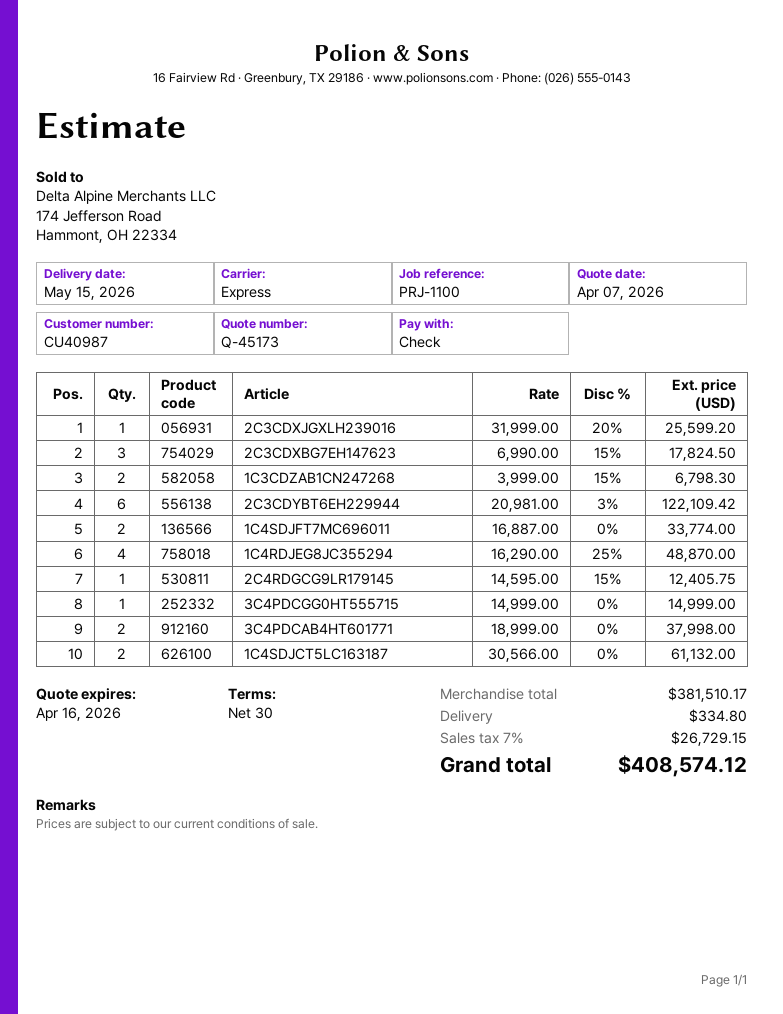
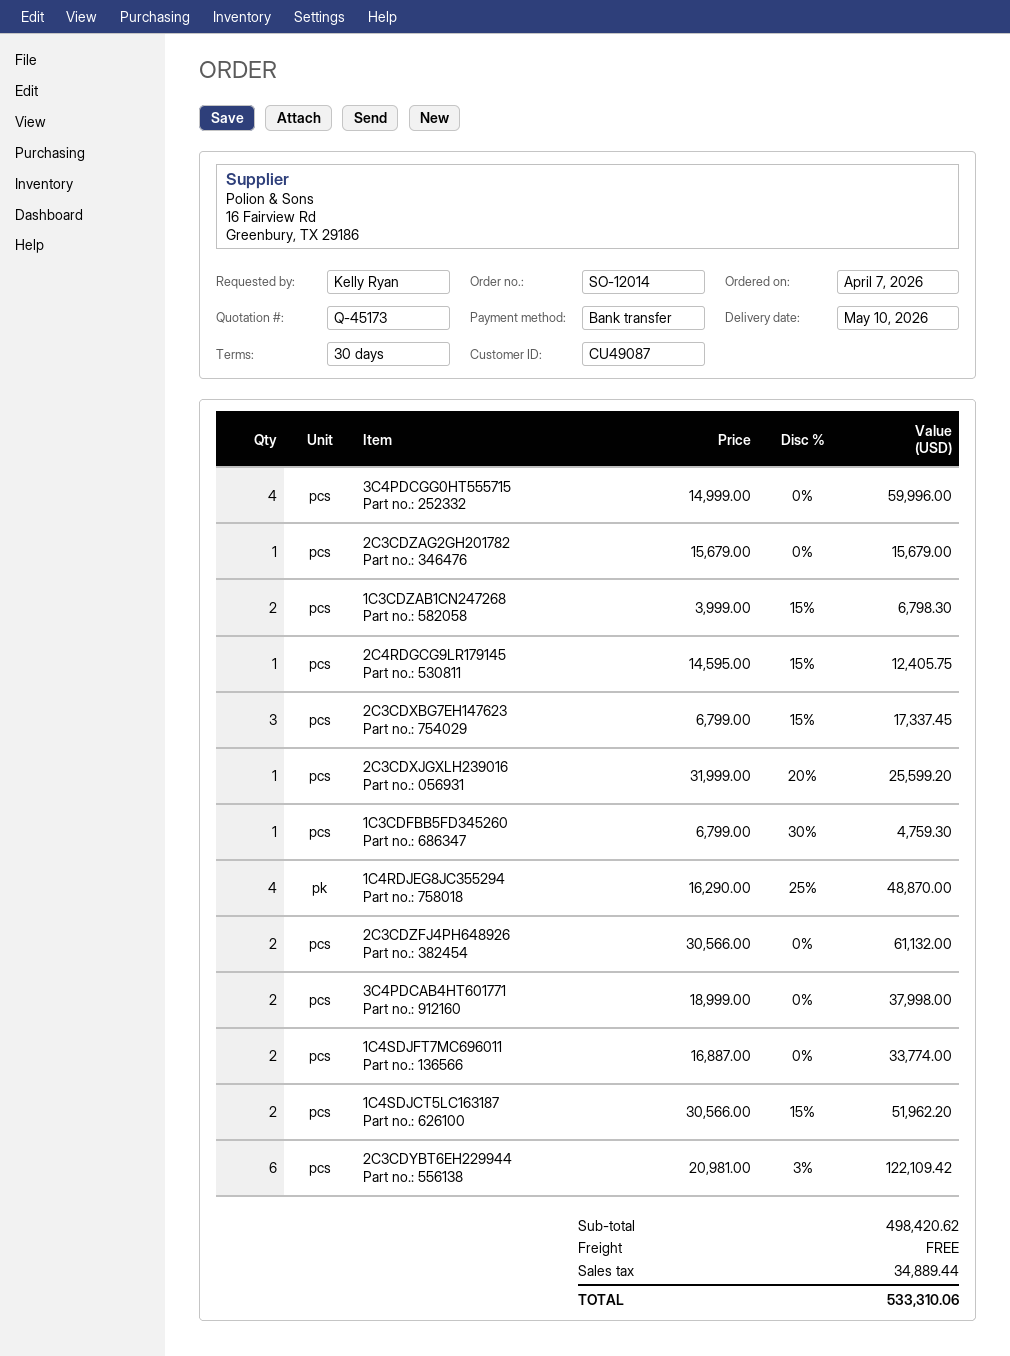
delivery date: 2026-05-15 -> 2026-05-10
customer number: CU40987 -> CU49087
payment method: cheque -> bank transfer
2C3CDXBG7EH147623: 3 x 6990.00 - 15% = 17824.50 -> 3 x 6799.00 - 15% = 17337.45
3C4PDCGG0HT555715: 1 x 14999.00 = 14999.00 -> 4 x 14999.00 = 59996.00
1C4SDJCT5LC163187: 2 x 30566.00 = 61132.00 -> 2 x 30566.00 - 15% = 51962.20
2C3CDZAG2GH201782: none -> 1 x 15679.00 = 15679.00
1C3CDFBB5FD345260: none -> 1 x 6799.00 - 30% = 4759.30
2C3CDZFJ4PH648926: none -> 2 x 30566.00 = 61132.00
subtotal: 381510.17 -> 498420.62
shipping: 334.80 -> 0.00
tax: 26729.15 -> 34889.44
total: 408574.12 -> 533310.06

